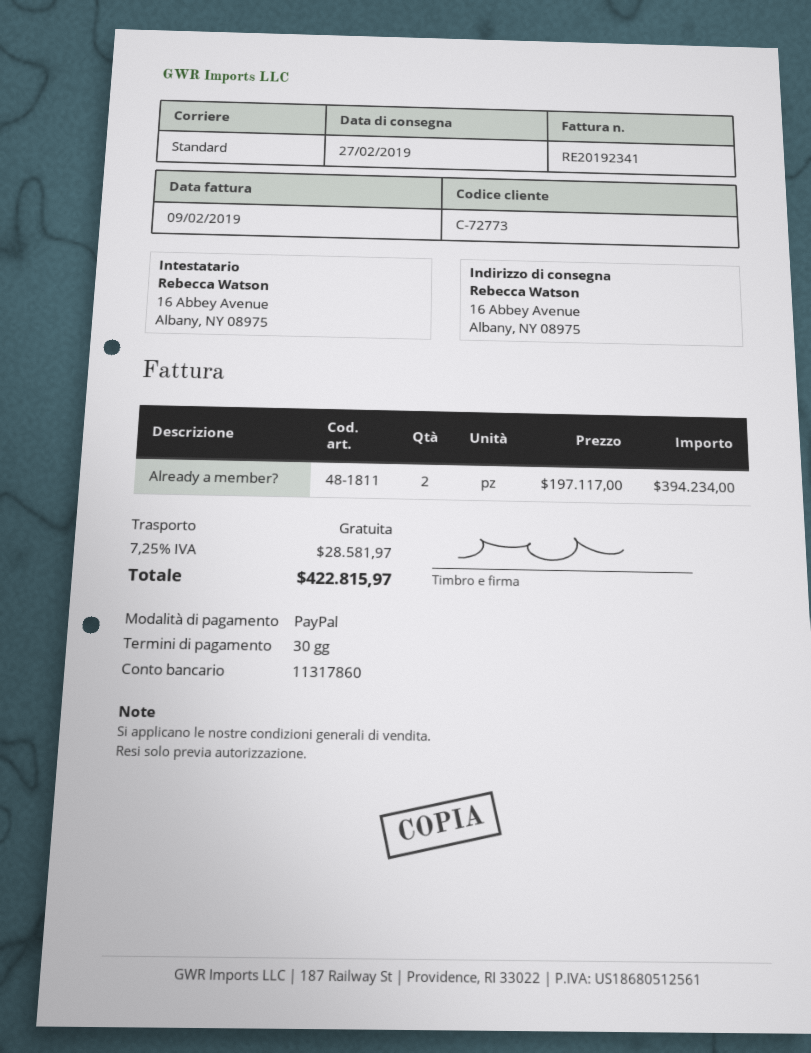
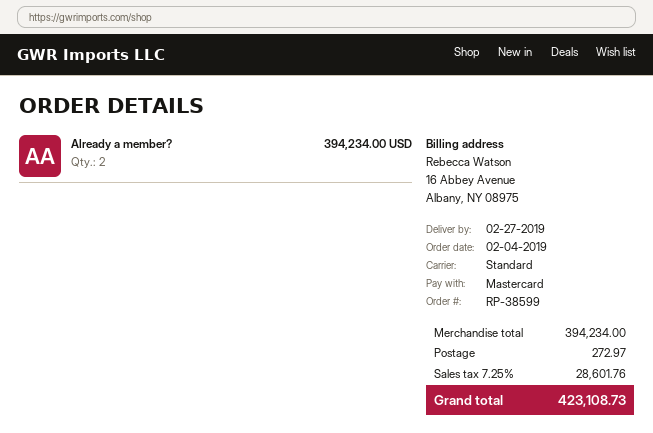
payment method: PayPal -> Mastercard
shipping: 0.00 -> 272.97
tax: 7.25% = 28581.97 -> 7.25% = 28601.76
total: 422815.97 -> 423108.73

